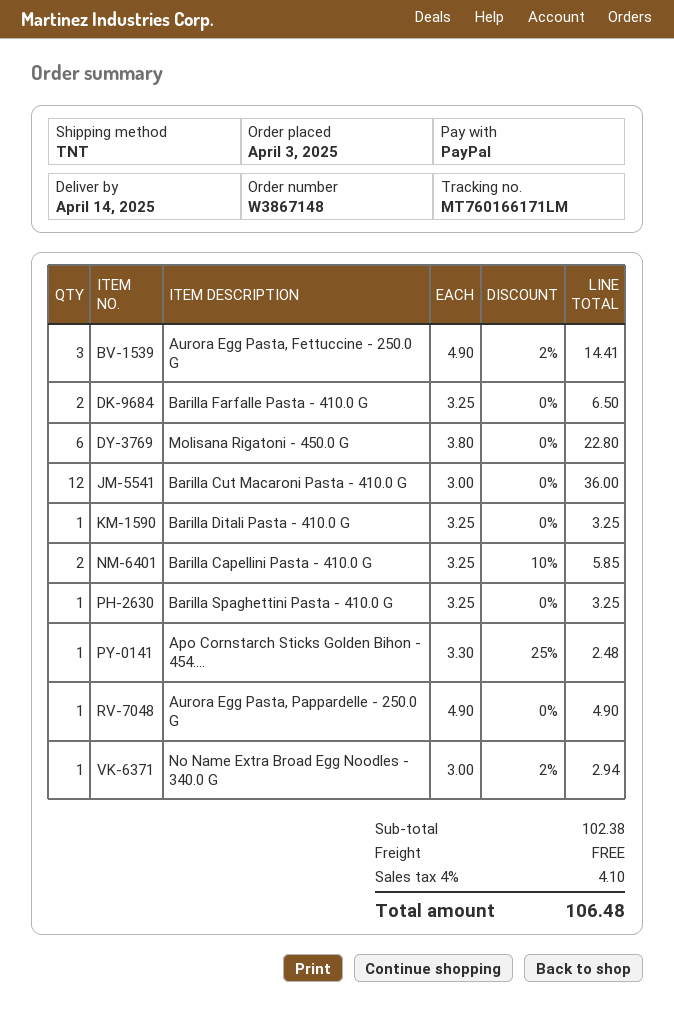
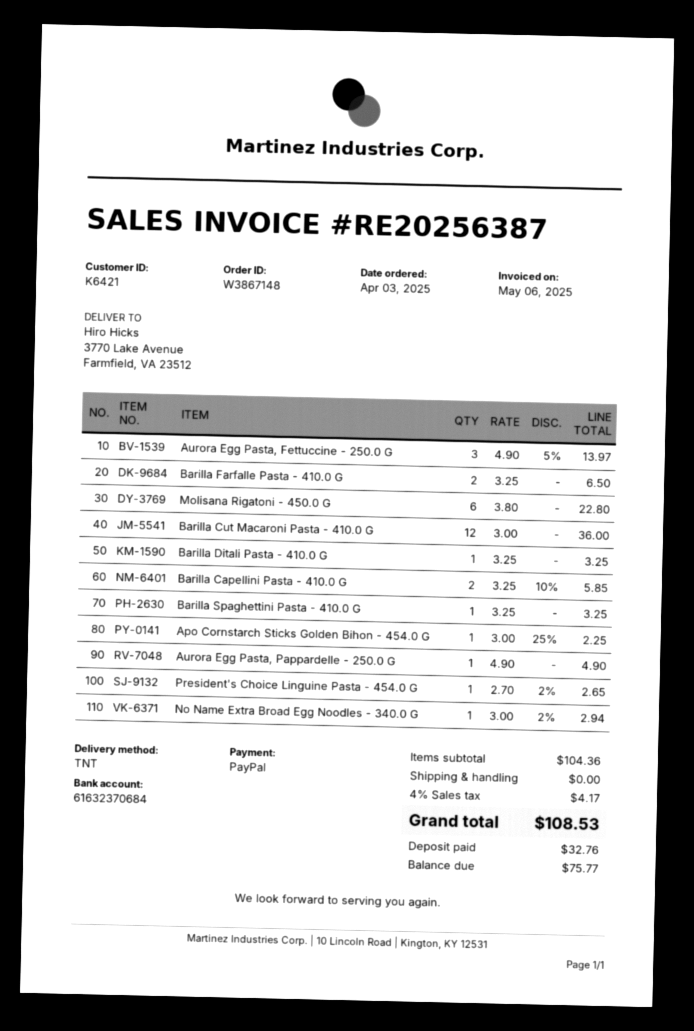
Aurora Egg Pasta, Fettuccine - 250.0 G: 3 x 4.90 - 2% = 14.41 -> 3 x 4.90 - 5% = 13.97
Apo Cornstarch Sticks Golden Bihon - 454....: 1 x 3.30 - 25% = 2.48 -> 1 x 3.00 - 25% = 2.25
President's Choice Linguine Pasta - 454.0 G: none -> 1 x 2.70 - 2% = 2.65
subtotal: 102.38 -> 104.36
tax: 4% = 4.10 -> 4% = 4.17
total: 106.48 -> 108.53

